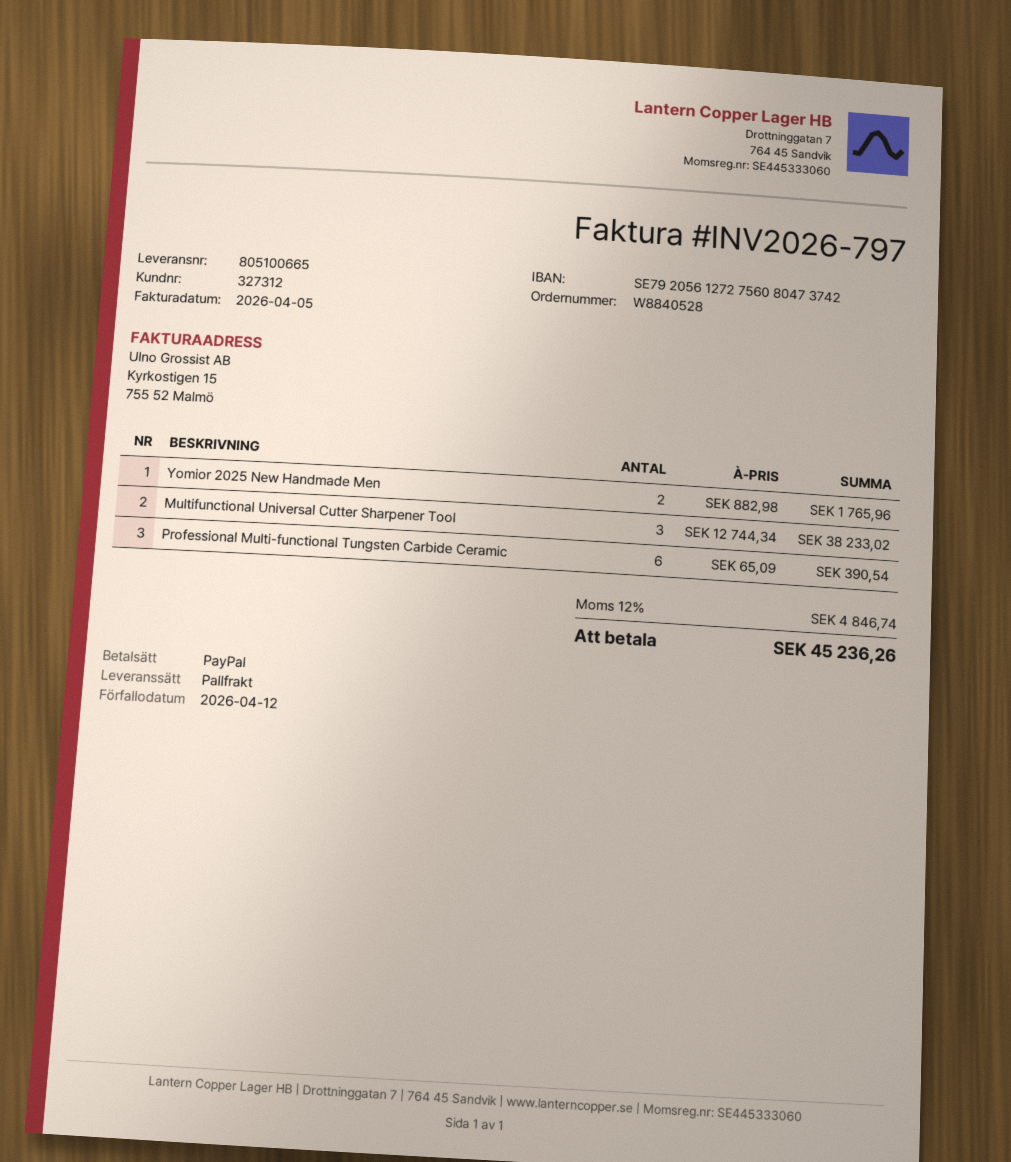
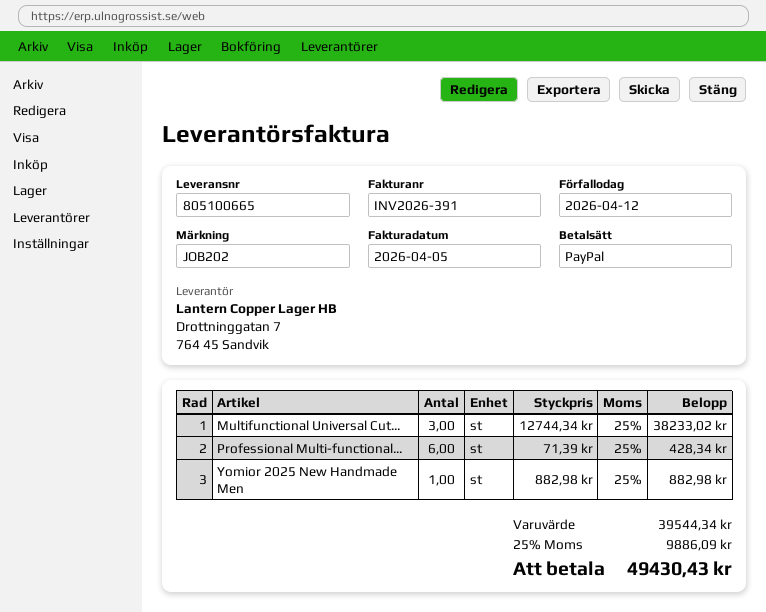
invoice number: INV2026-797 -> INV2026-391
Yomior 2025 New Handmade Men: 2 x 882.98 = 1765.96 -> 1 x 882.98 = 882.98
Professional Multi-functional Tungsten Carbide Ceramic: 6 x 65.09 = 390.54 -> 6 x 71.39 = 428.34
tax: 12% = 4846.74 -> 25% = 9886.09
total: 45236.26 -> 49430.43

